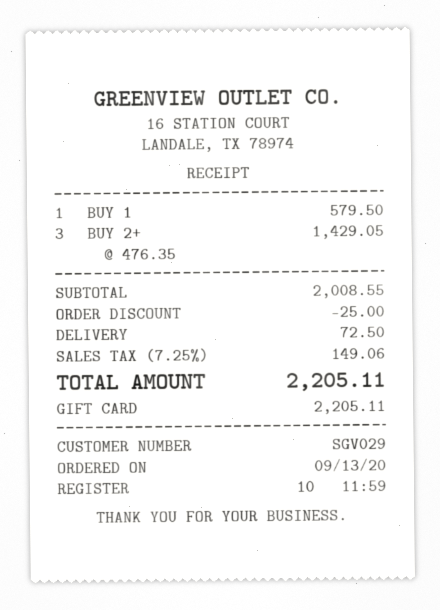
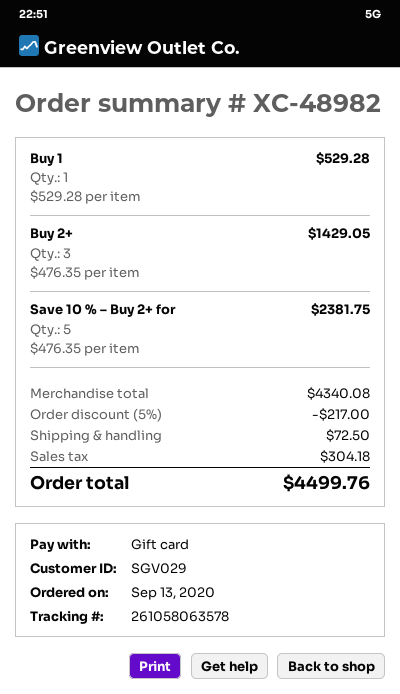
BUY 1: 1 x 579.50 = 579.50 -> 1 x 529.28 = 529.28
Save 10 % – Buy 2+ for: none -> 5 x 476.35 = 2381.75
subtotal: 2008.55 -> 4340.08
discount: 25.00 -> 217.00
tax: 149.06 -> 304.18
total: 2205.11 -> 4499.76

